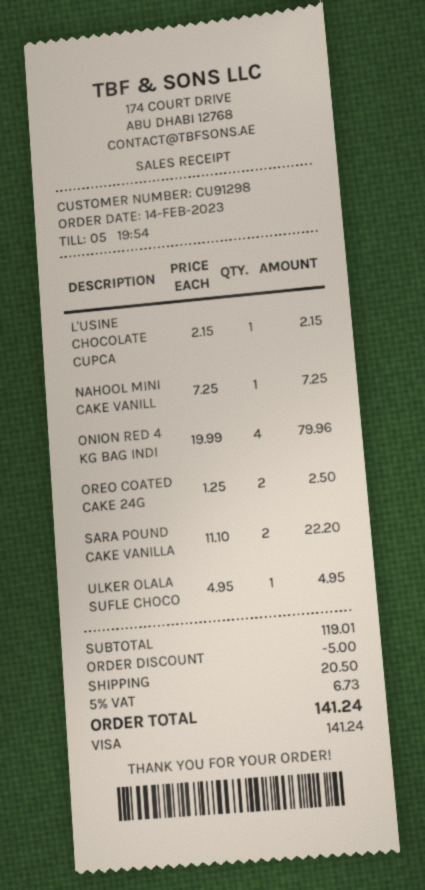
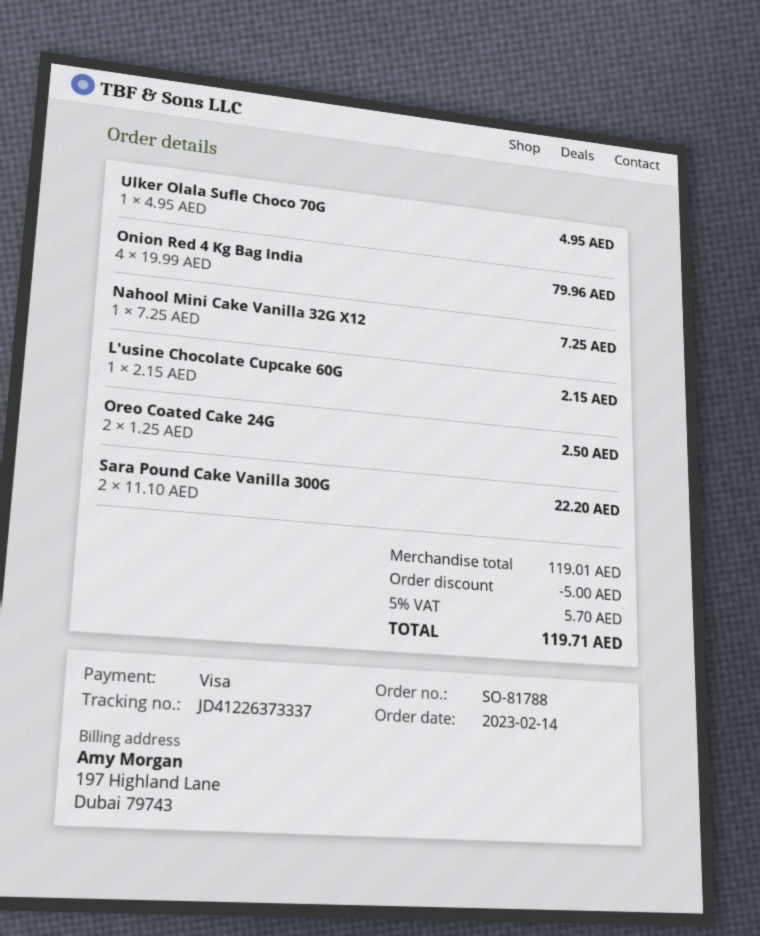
shipping: 20.50 -> none
tax: 5% = 6.73 -> 5% = 5.70
total: 141.24 -> 119.71

